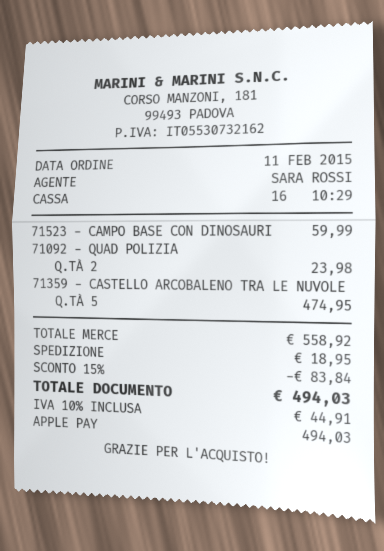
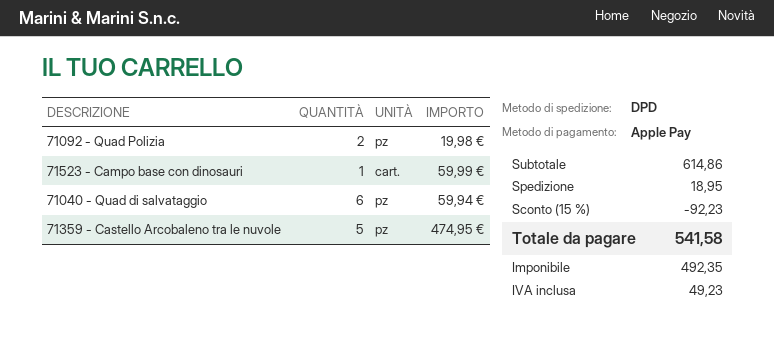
71092 - QUAD POLIZIA: 2 for 23.98 -> 2 for 19.98
71040 - Quad di salvataggio: none -> 6 for 59.94
subtotal: 558.92 -> 614.86
discount: 15% = 83.84 -> 15% = 92.23
tax: 44.91 -> 49.23
total: 494.03 -> 541.58

